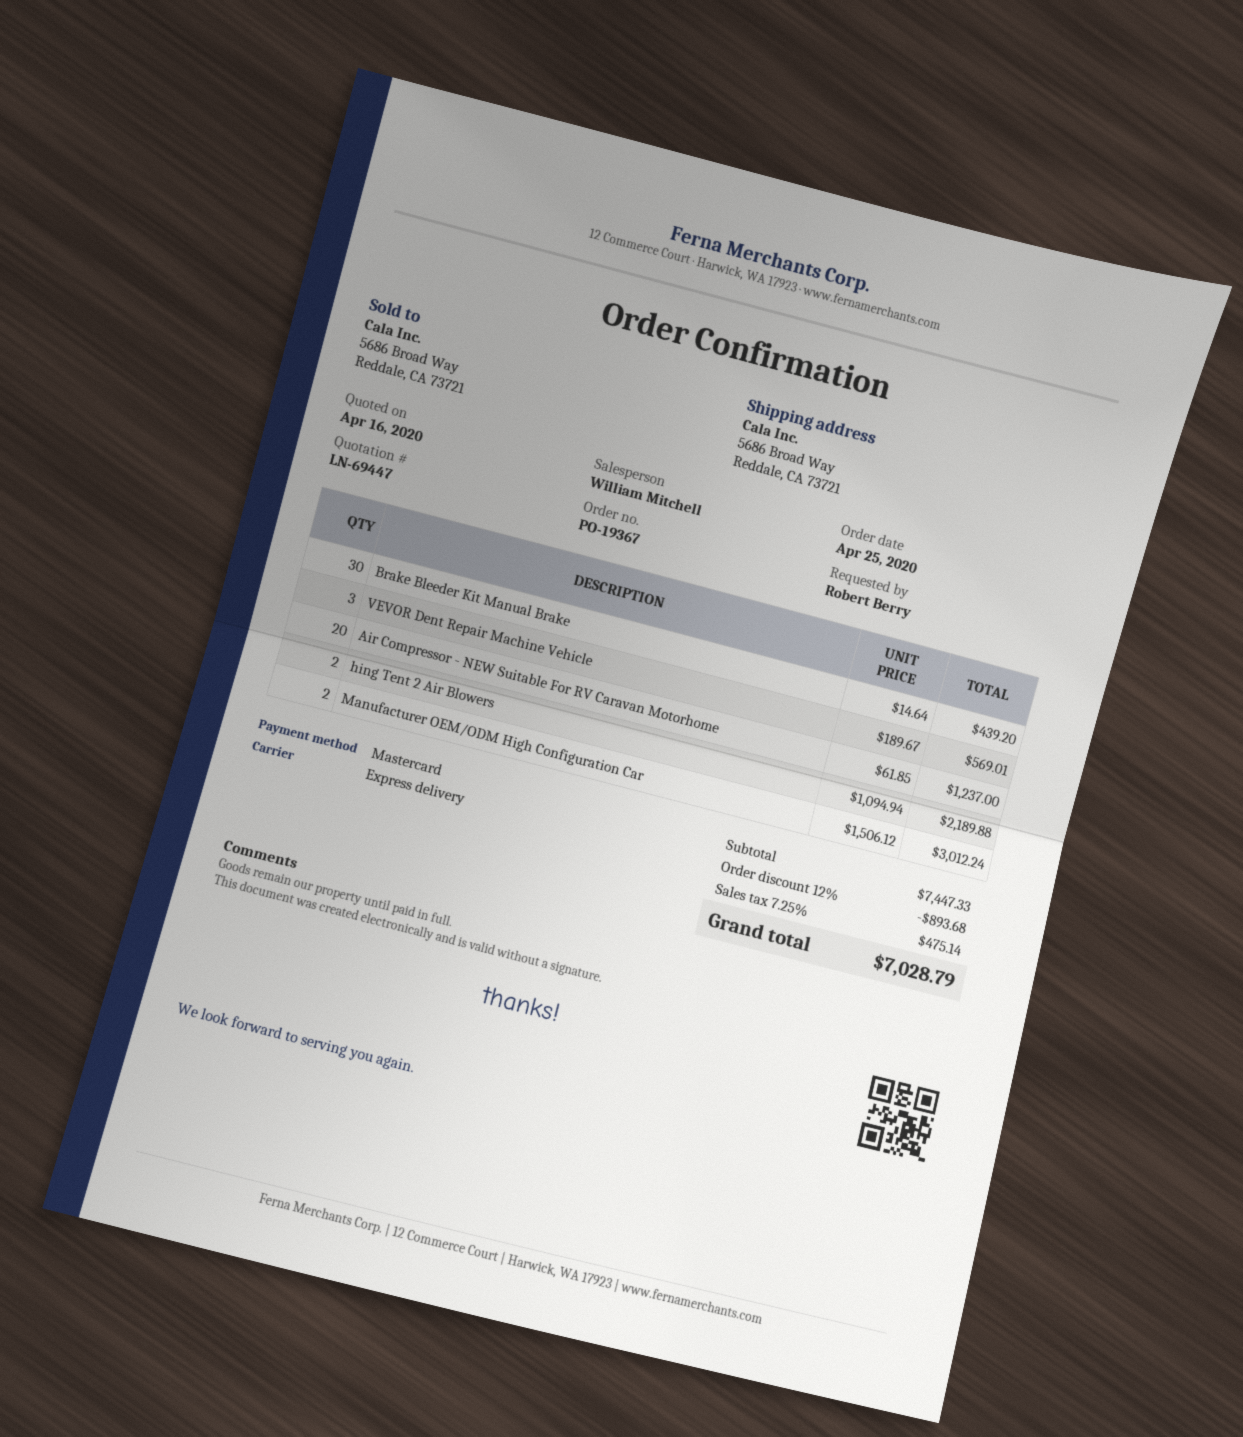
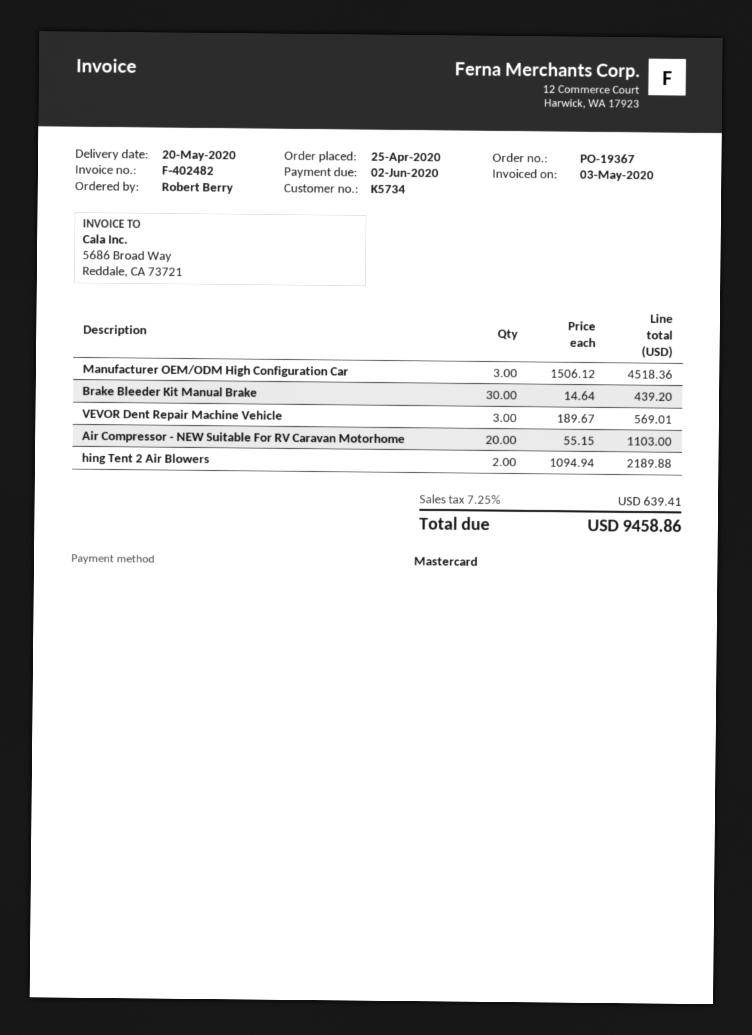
Air Compressor - NEW Suitable For RV Caravan Motorhome: 20 x 61.85 = 1237.00 -> 20 x 55.15 = 1103.00
Manufacturer OEM/ODM High Configuration Car: 2 x 1506.12 = 3012.24 -> 3 x 1506.12 = 4518.36
discount: 12% = 893.68 -> none
tax: 7.25% = 475.14 -> 7.25% = 639.41
total: 7028.79 -> 9458.86

